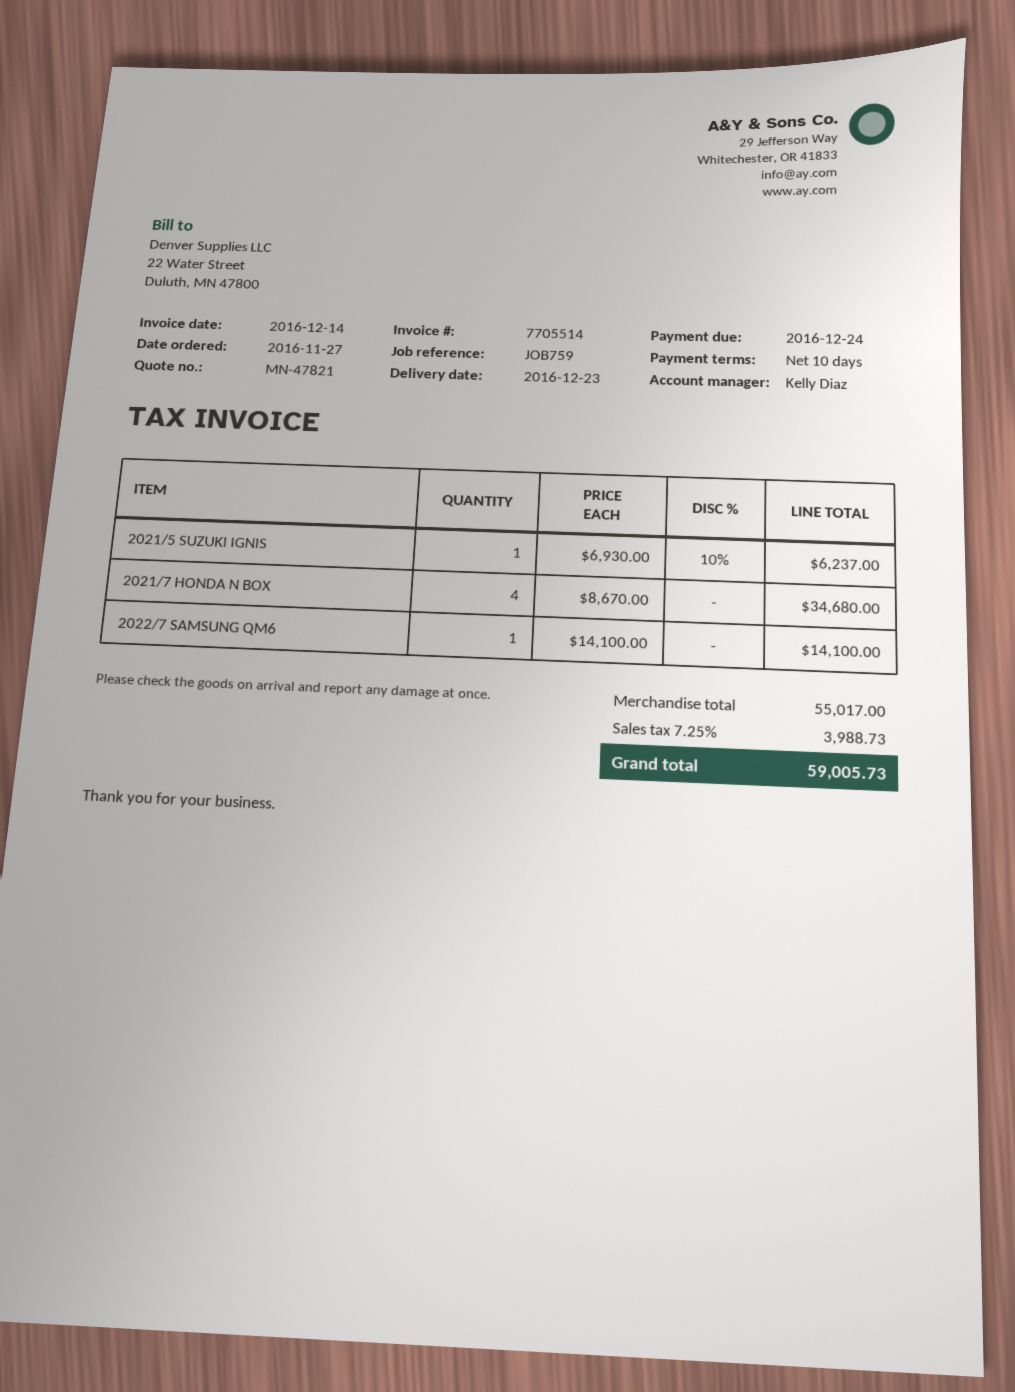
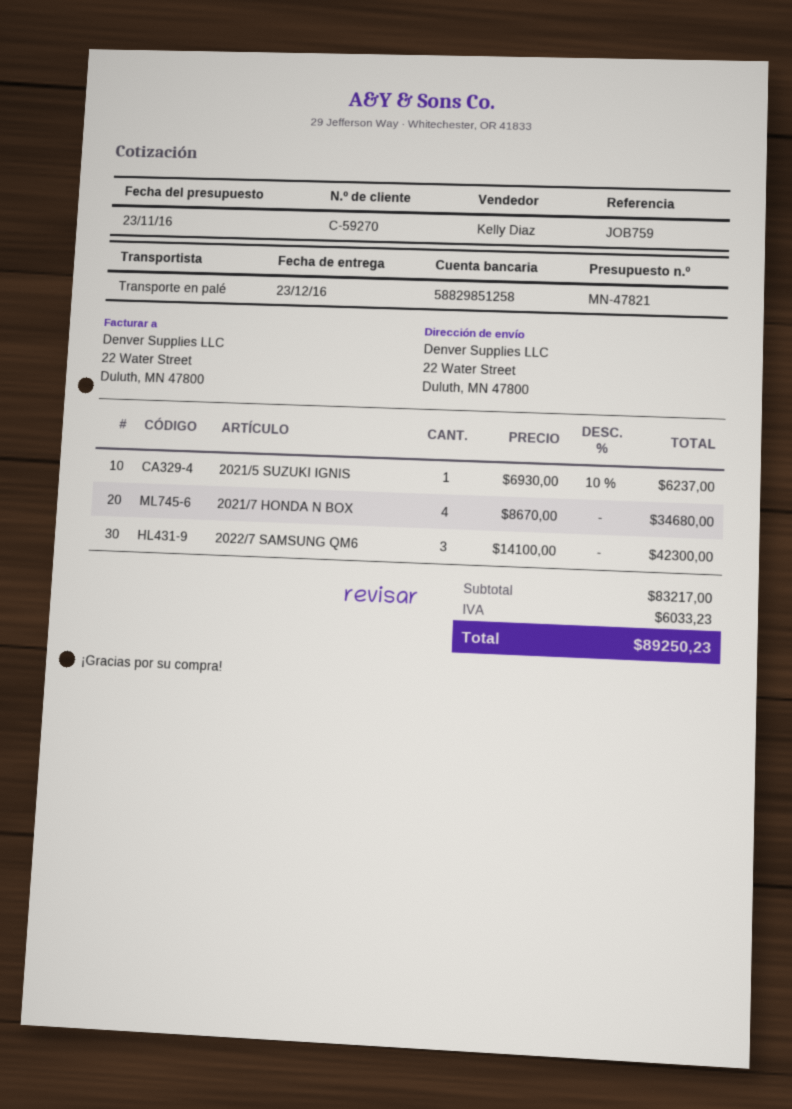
2022/7 SAMSUNG QM6: 1 x 14100.00 = 14100.00 -> 3 x 14100.00 = 42300.00
subtotal: 55017.00 -> 83217.00
tax: 3988.73 -> 6033.23
total: 59005.73 -> 89250.23

